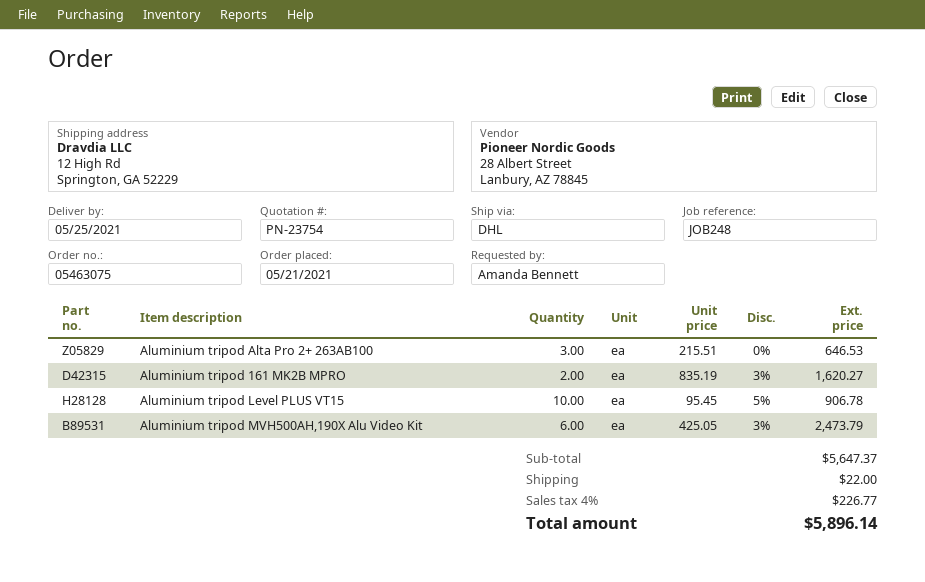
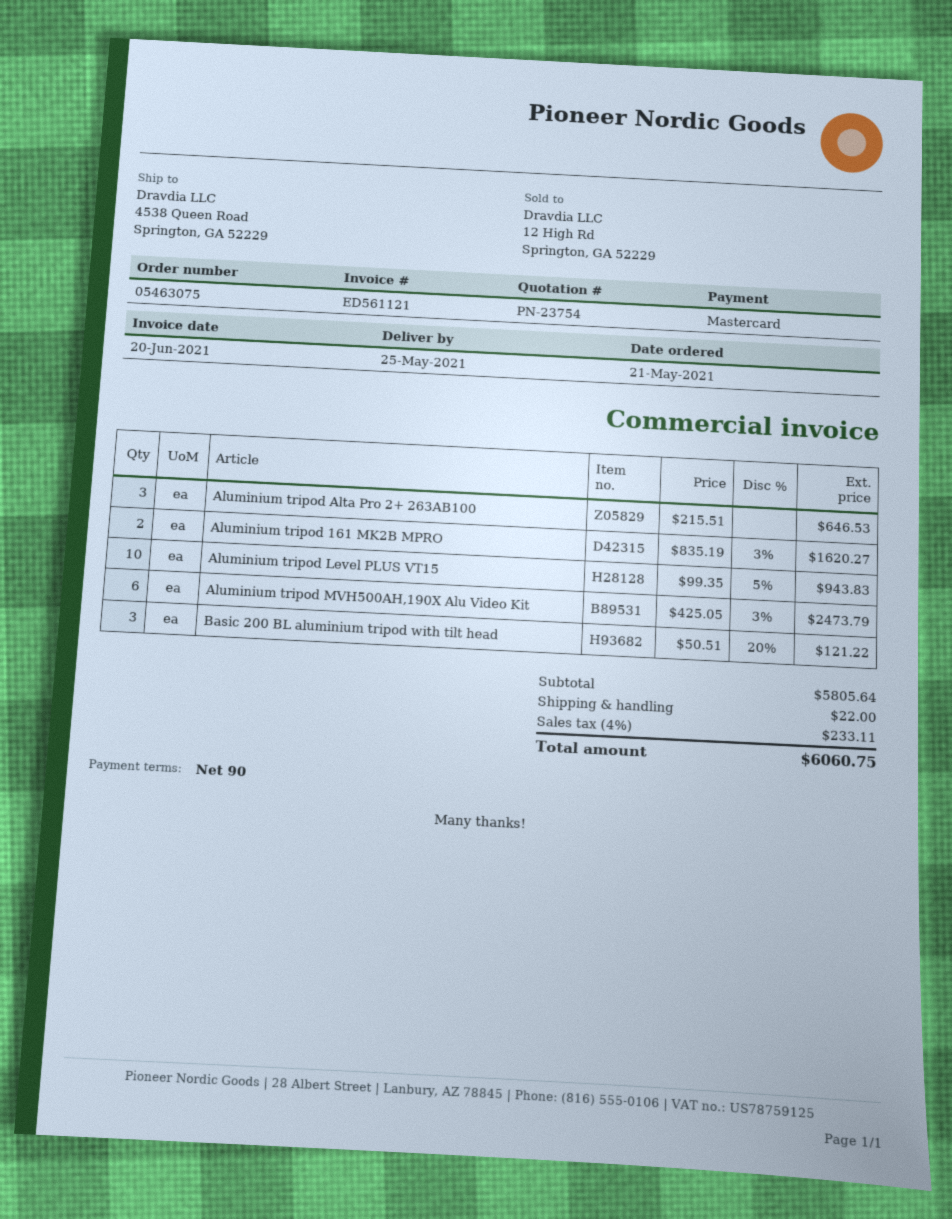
ship to: 12 High Rd, Springton, GA 52229 -> 4538 Queen Road, Springton, GA 52229
Aluminium tripod Level PLUS VT15: 10 x 95.45 - 5% = 906.78 -> 10 x 99.35 - 5% = 943.83
Basic 200 BL aluminium tripod with tilt head: none -> 3 x 50.51 - 20% = 121.22
subtotal: 5647.37 -> 5805.64
tax: 4% = 226.77 -> 4% = 233.11
total: 5896.14 -> 6060.75

